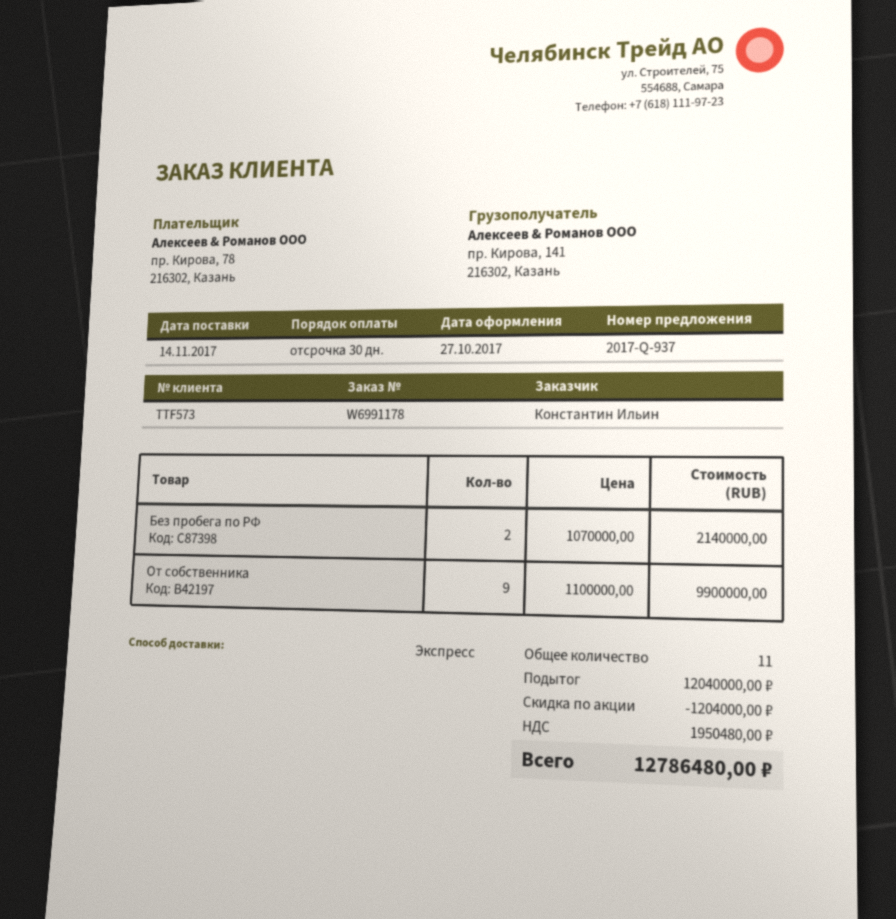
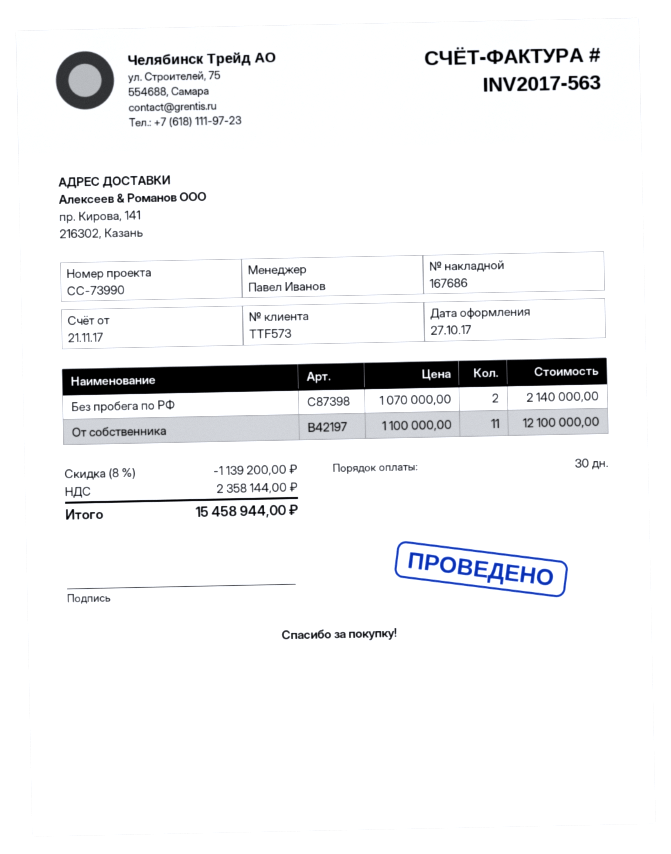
От собственника: 9 x 1100000.00 = 9900000.00 -> 11 x 1100000.00 = 12100000.00
discount: 1204000.00 -> 1139200.00
tax: 1950480.00 -> 2358144.00
total: 12786480.00 -> 15458944.00

